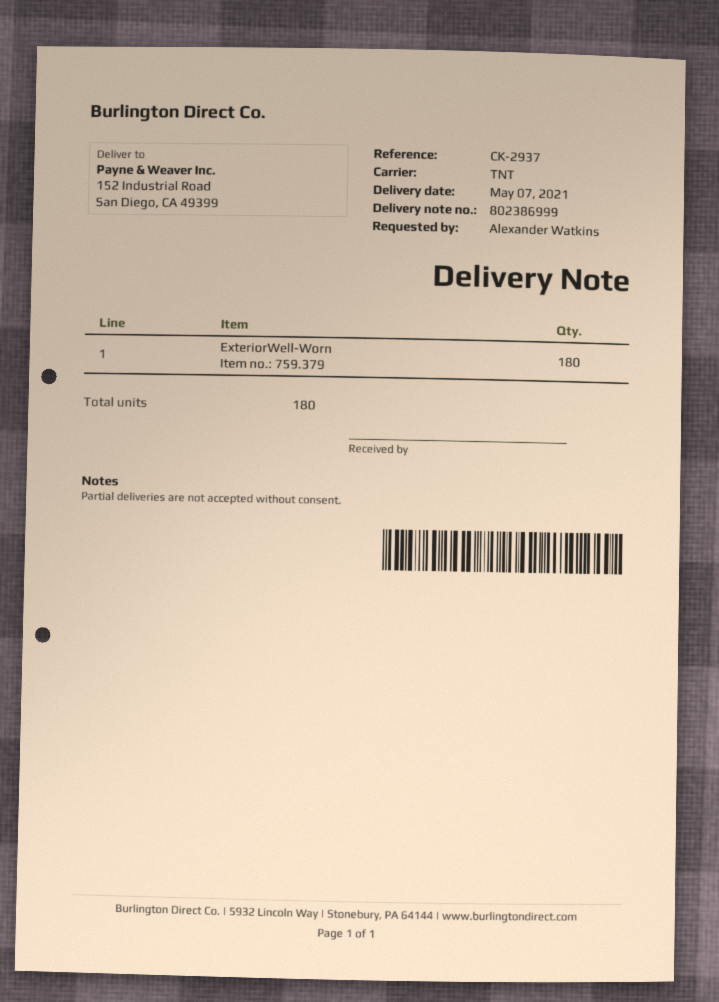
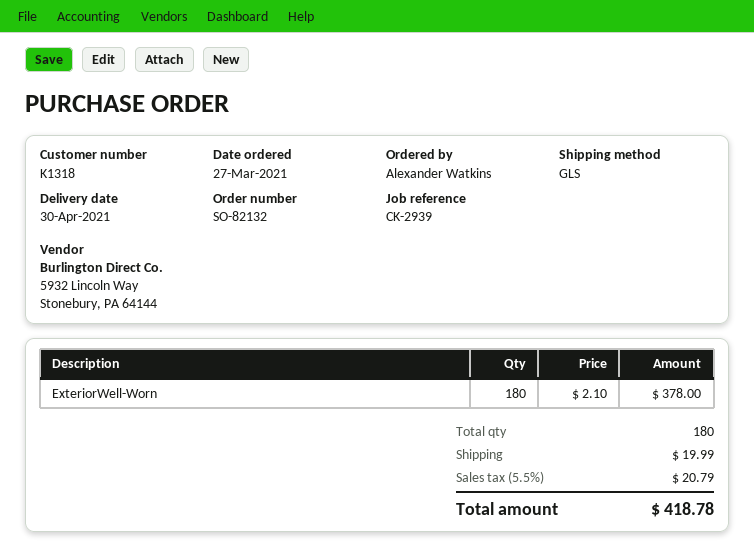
delivery date: 2021-05-07 -> 2021-04-30
reference: CK-2937 -> CK-2939
shipping method: TNT -> GLS

